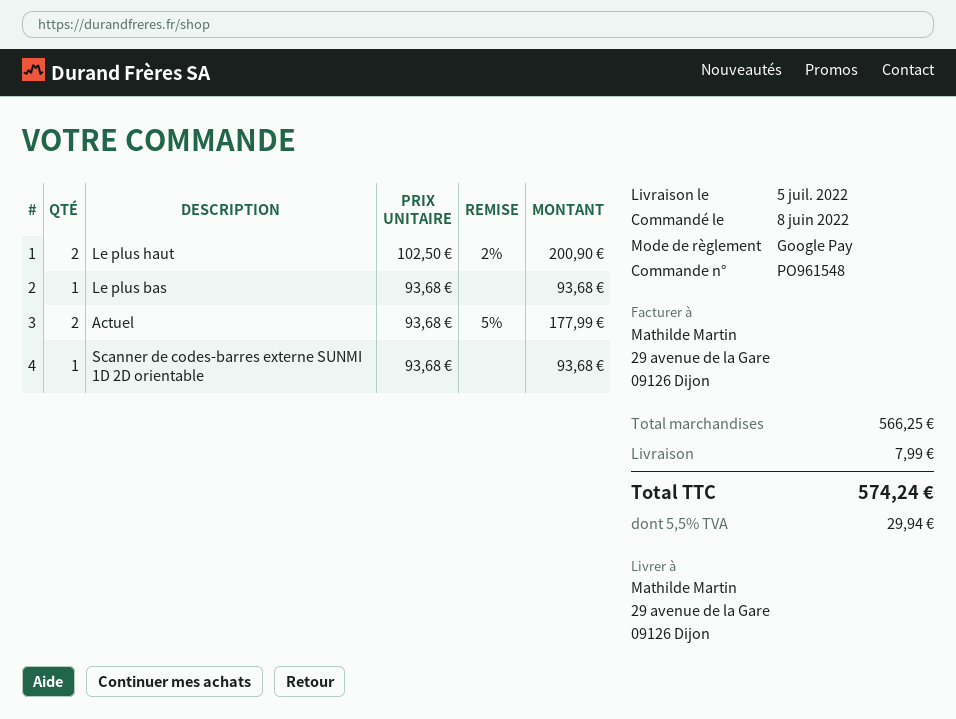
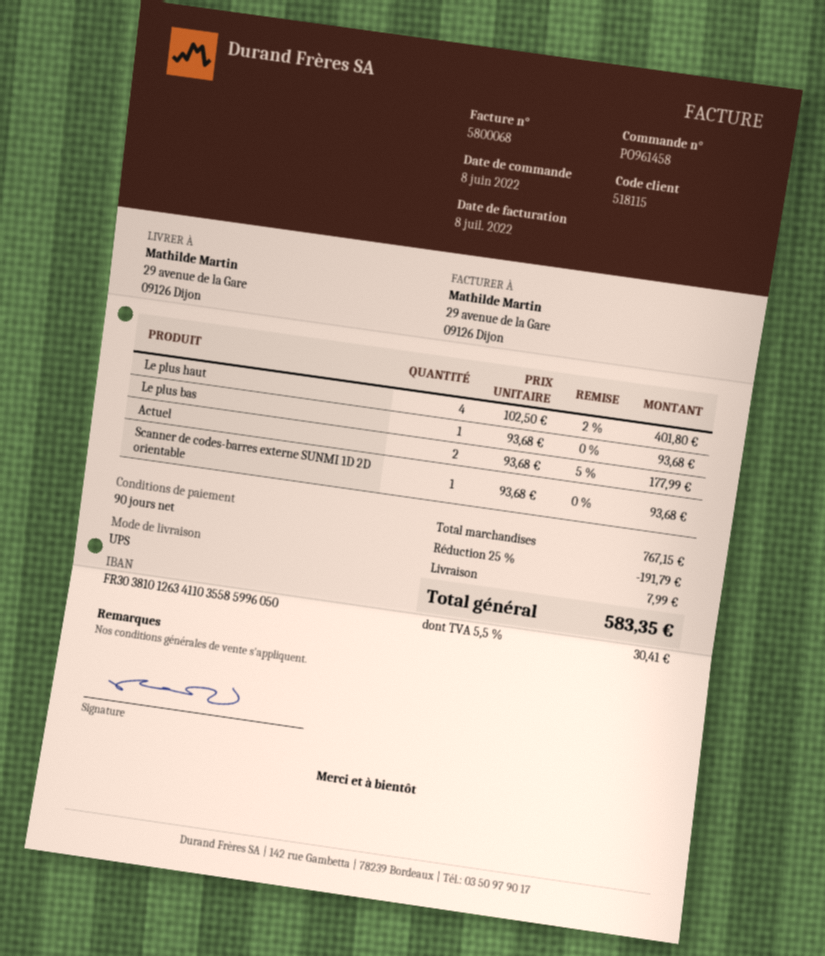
order number: PO961548 -> PO961458
Le plus haut: 2 x 102.50 - 2% = 200.90 -> 4 x 102.50 - 2% = 401.80
subtotal: 566.25 -> 767.15
discount: none -> 25% = 191.79
tax: 5.5% = 29.94 -> 5.5% = 30.41
total: 574.24 -> 583.35

